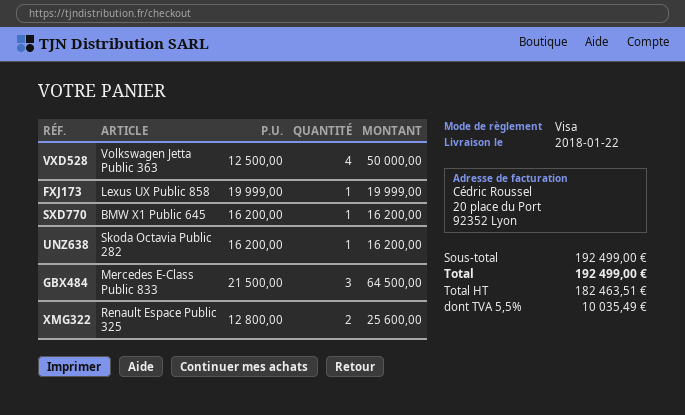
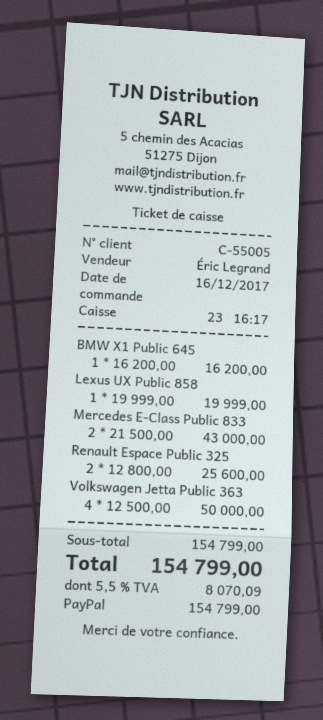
payment method: Visa -> PayPal
Skoda Octavia Public 282: 1 x 16200.00 = 16200.00 -> none
Mercedes E-Class Public 833: 3 x 21500.00 = 64500.00 -> 2 x 21500.00 = 43000.00
subtotal: 192499.00 -> 154799.00
tax: 5.5% = 10035.49 -> 5.5% = 8070.09
total: 192499.00 -> 154799.00

